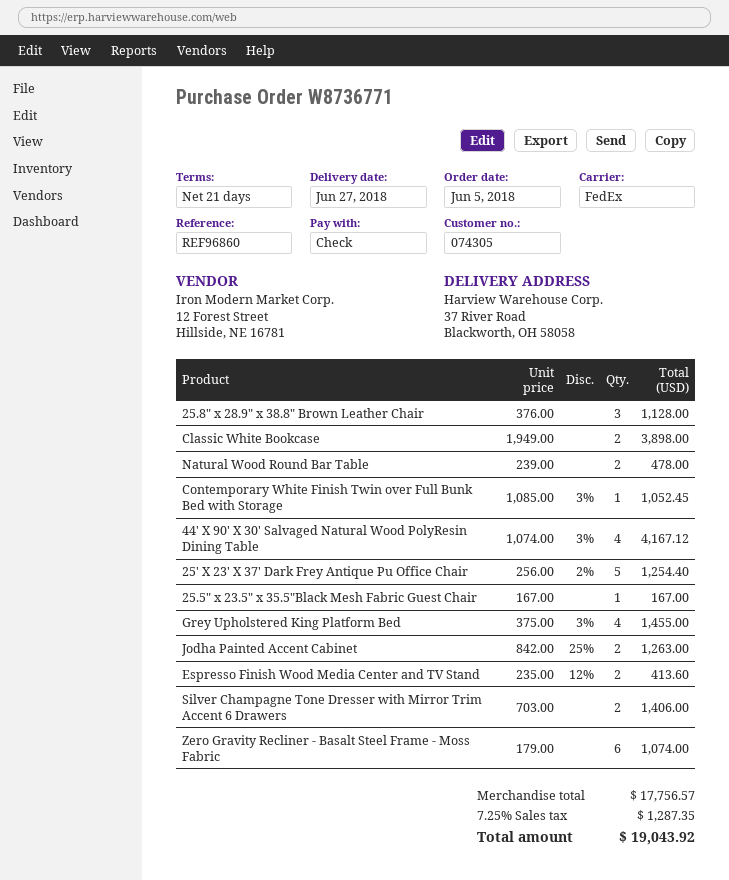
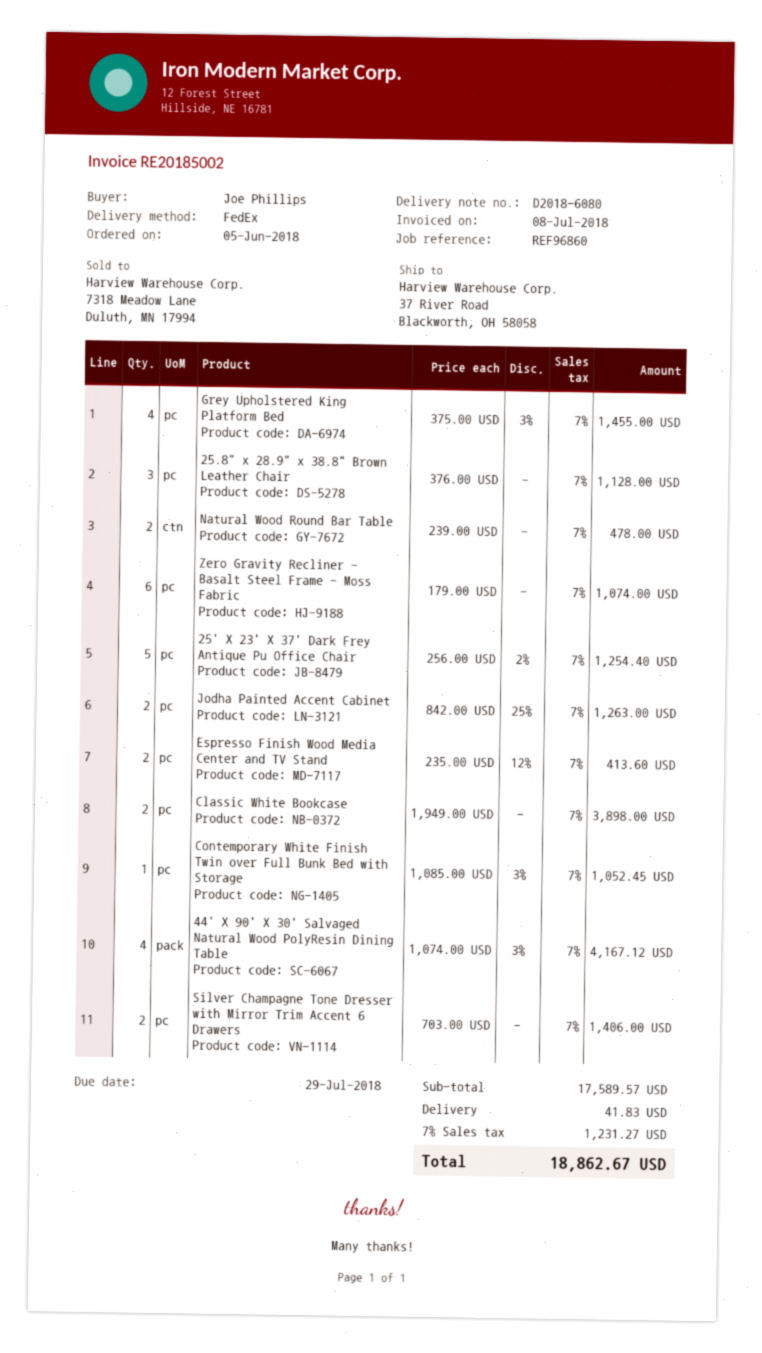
25.5" x 23.5" x 35.5"Black Mesh Fabric Guest Chair: 1 x 167.00 = 167.00 -> none
subtotal: 17756.57 -> 17589.57
shipping: none -> 41.83
tax: 7.25% = 1287.35 -> 7% = 1231.27
total: 19043.92 -> 18862.67

